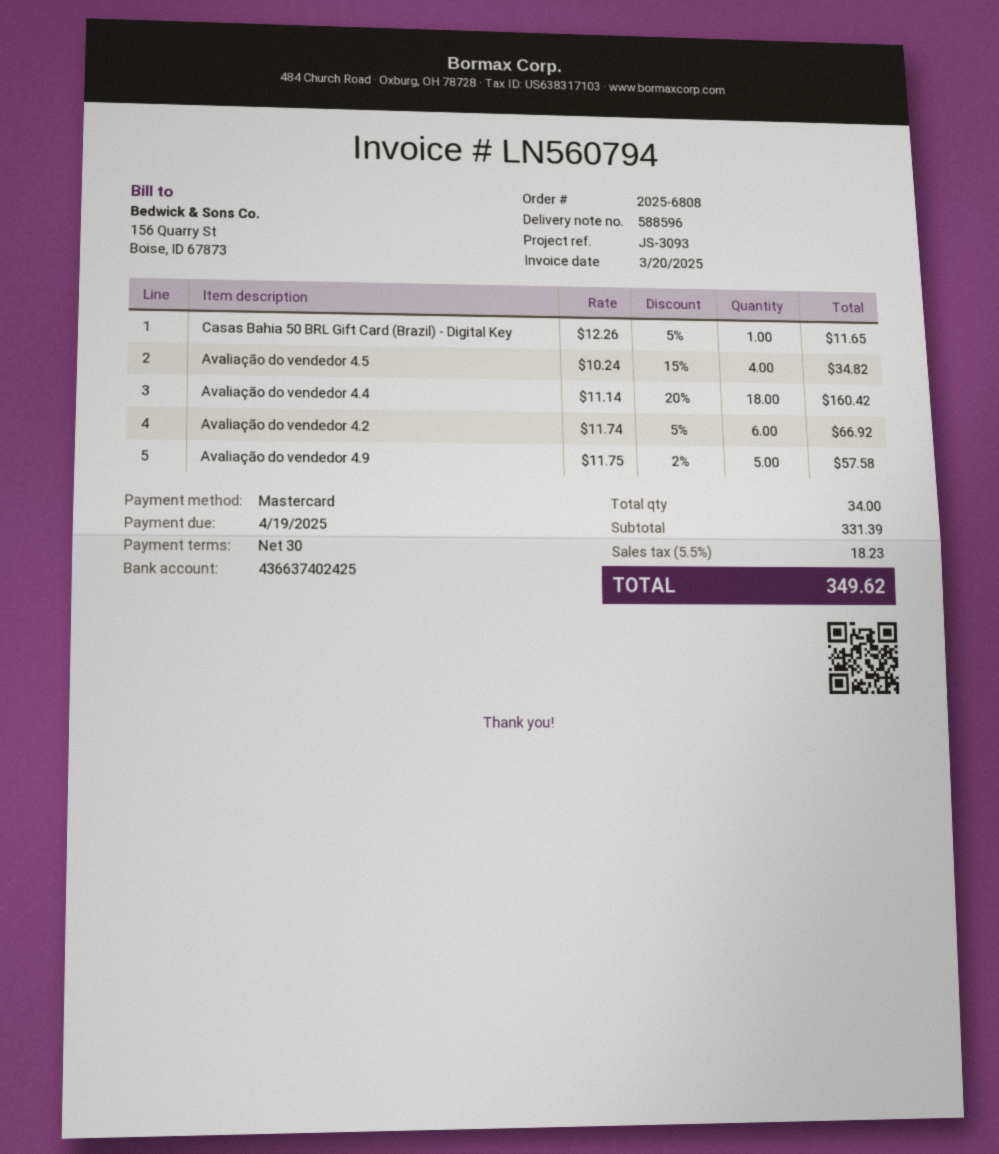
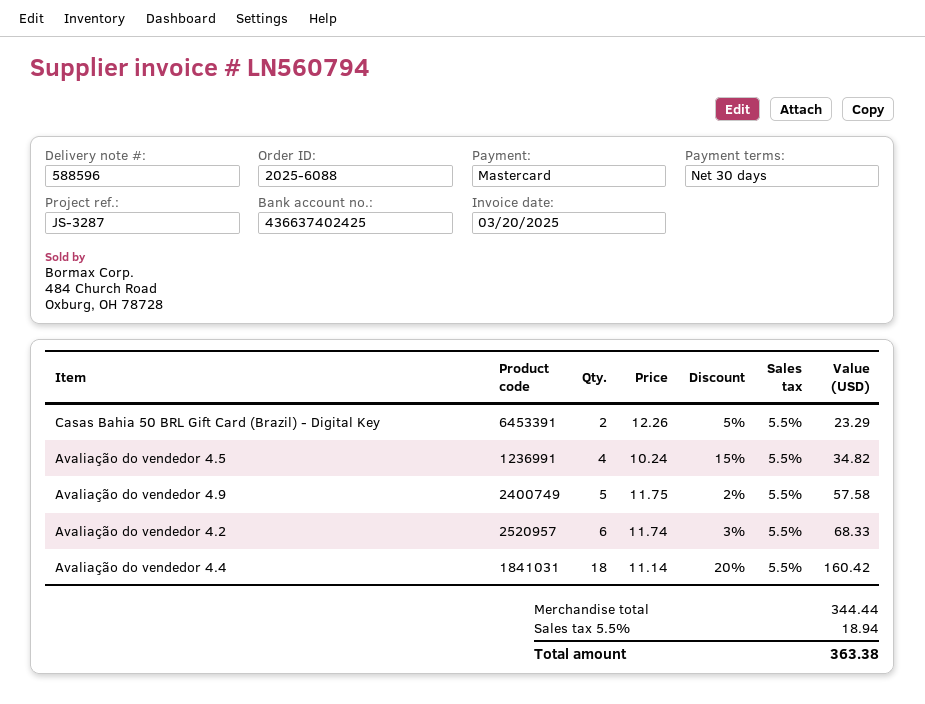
order number: 2025-6808 -> 2025-6088
reference: JS-3093 -> JS-3287
Casas Bahia 50 BRL Gift Card (Brazil) - Digital Key: 1 x 12.26 - 5% = 11.65 -> 2 x 12.26 - 5% = 23.29
Avaliação do vendedor 4.2: 6 x 11.74 - 5% = 66.92 -> 6 x 11.74 - 3% = 68.33
subtotal: 331.39 -> 344.44
tax: 5.5% = 18.23 -> 5.5% = 18.94
total: 349.62 -> 363.38

